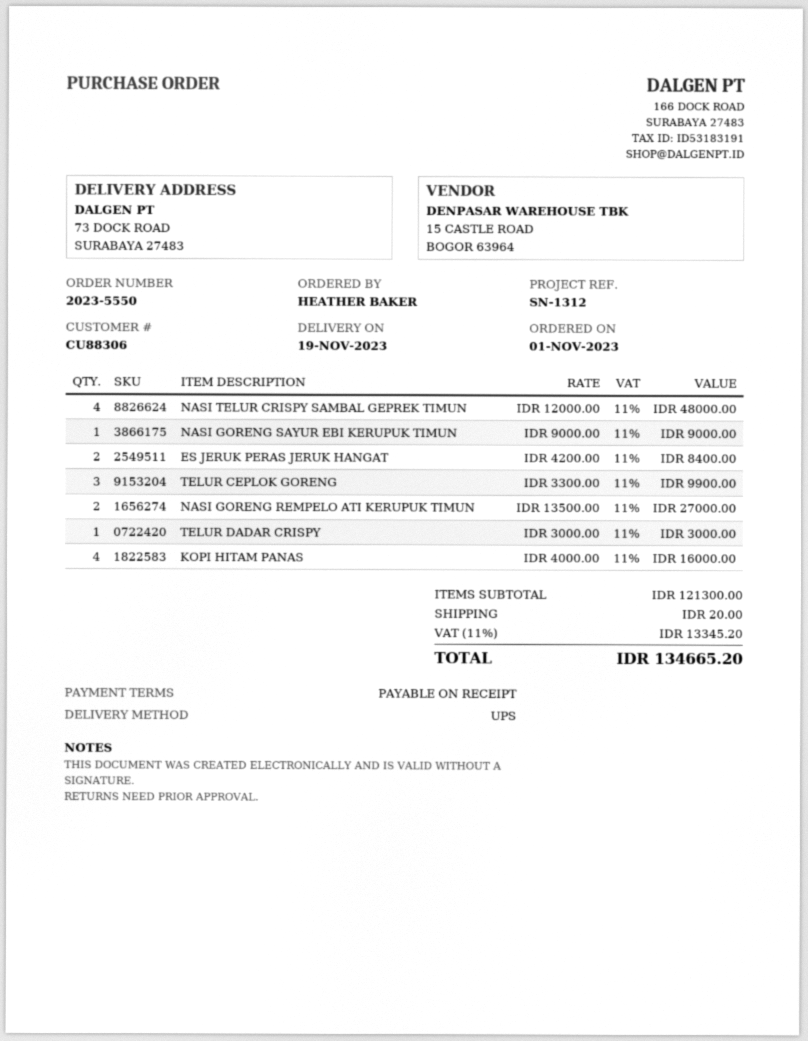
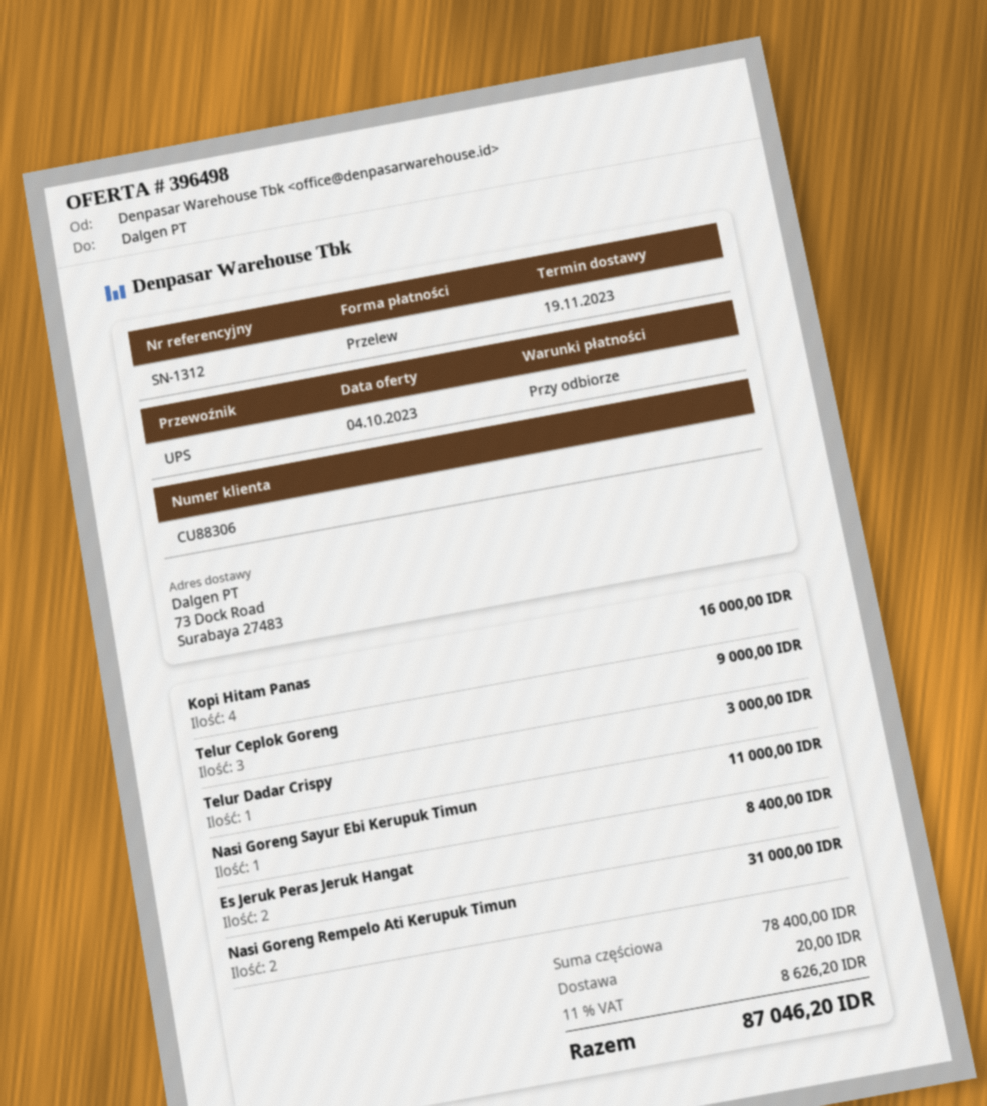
NASI TELUR CRISPY SAMBAL GEPREK TIMUN: 4 for 48000.00 -> none
NASI GORENG SAYUR EBI KERUPUK TIMUN: 1 for 9000.00 -> 1 for 11000.00
TELUR CEPLOK GORENG: 3 for 9900.00 -> 3 for 9000.00
NASI GORENG REMPELO ATI KERUPUK TIMUN: 2 for 27000.00 -> 2 for 31000.00
subtotal: 121300.00 -> 78400.00
tax: 11% = 13345.20 -> 11% = 8626.20
total: 134665.20 -> 87046.20

